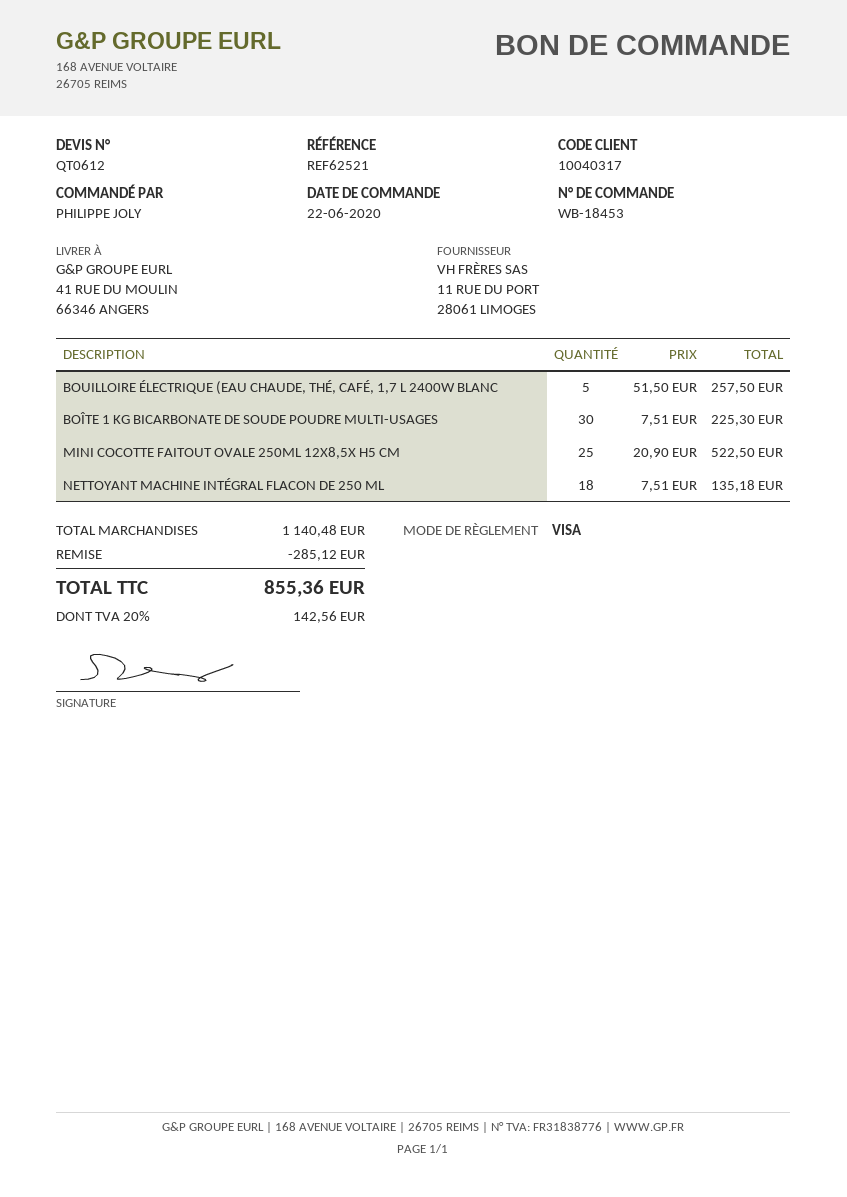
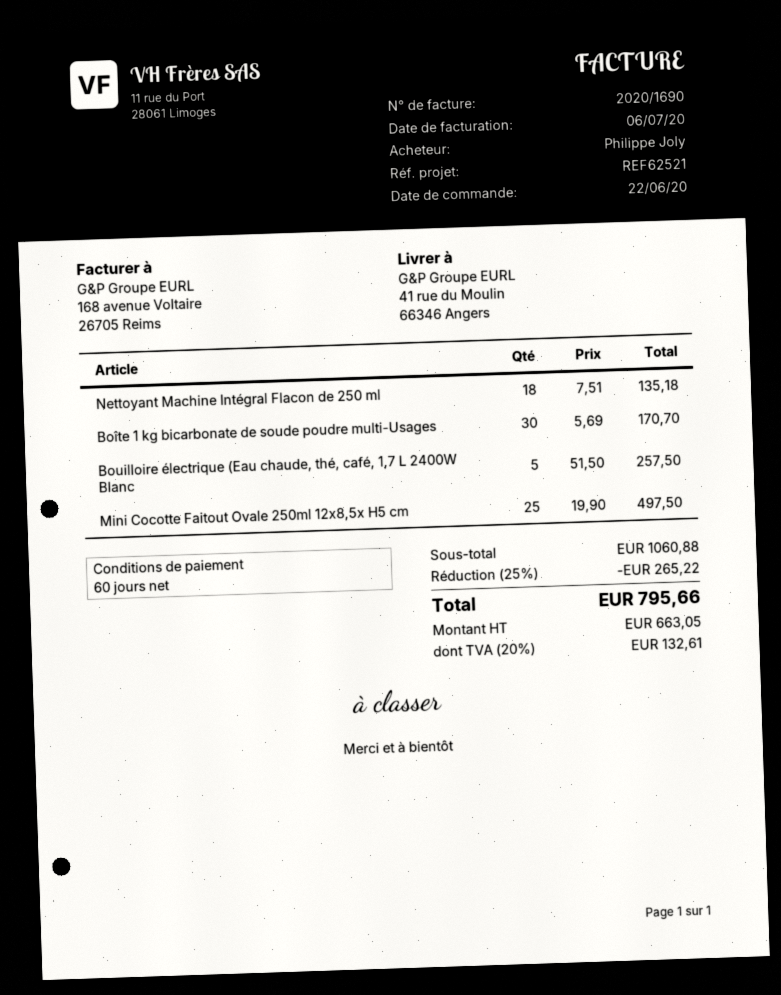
BOÎTE 1 KG BICARBONATE DE SOUDE POUDRE MULTI-USAGES: 30 x 7.51 = 225.30 -> 30 x 5.69 = 170.70
MINI COCOTTE FAITOUT OVALE 250ML 12X8,5X H5 CM: 25 x 20.90 = 522.50 -> 25 x 19.90 = 497.50
subtotal: 1140.48 -> 1060.88
discount: 285.12 -> 265.22
tax: 20% = 142.56 -> 20% = 132.61
total: 855.36 -> 795.66

